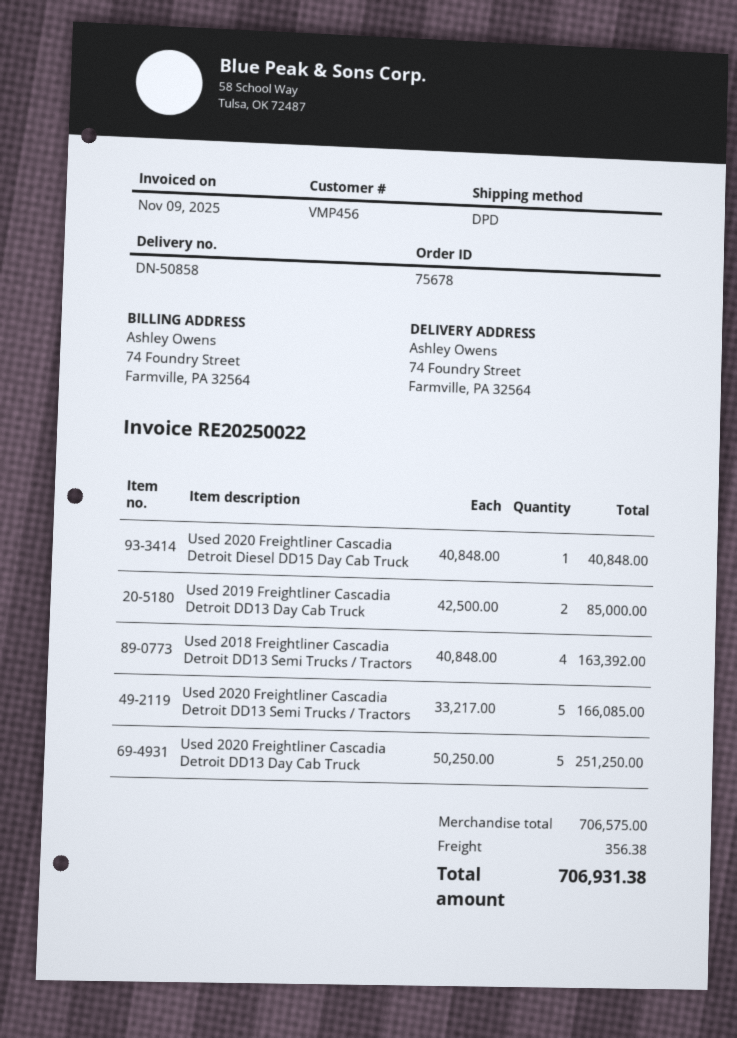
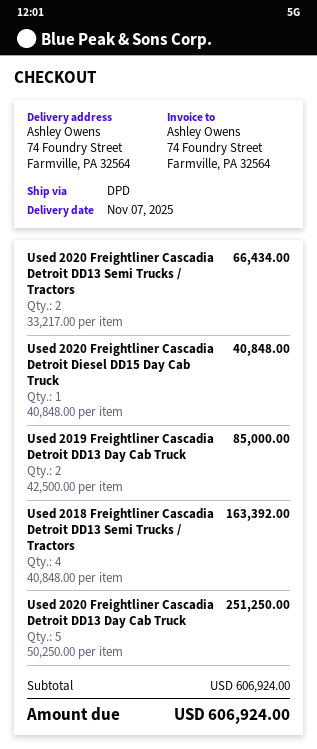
Used 2020 Freightliner Cascadia Detroit DD13 Semi Trucks / Tractors: 5 x 33217.00 = 166085.00 -> 2 x 33217.00 = 66434.00
subtotal: 706575.00 -> 606924.00
shipping: 356.38 -> none
total: 706931.38 -> 606924.00

